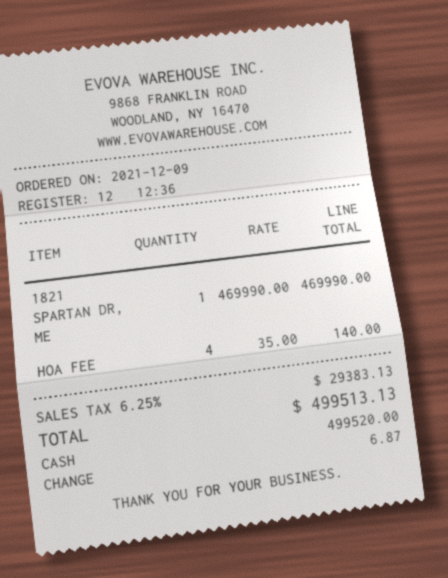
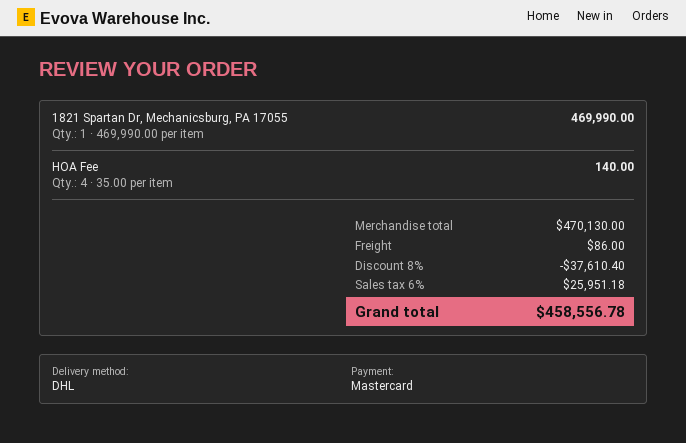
payment method: cash -> Mastercard
discount: none -> 8% = 37610.40
shipping: none -> 86.00
tax: 6.25% = 29383.13 -> 6% = 25951.18
total: 499513.13 -> 458556.78

